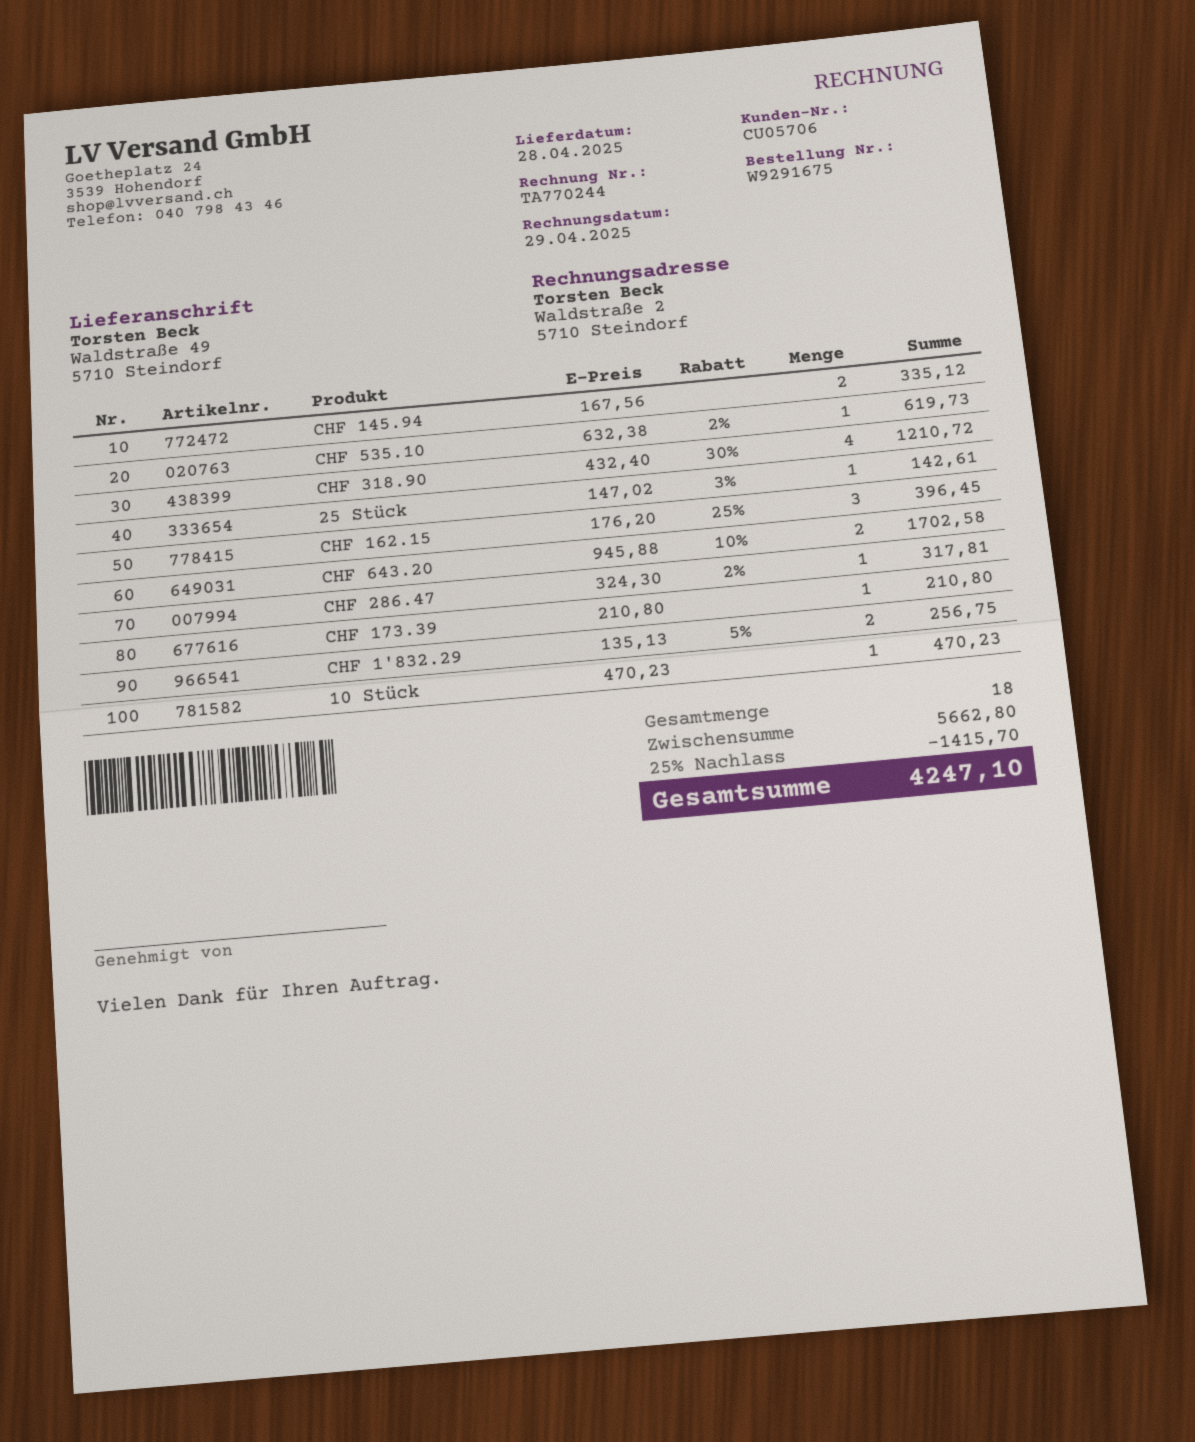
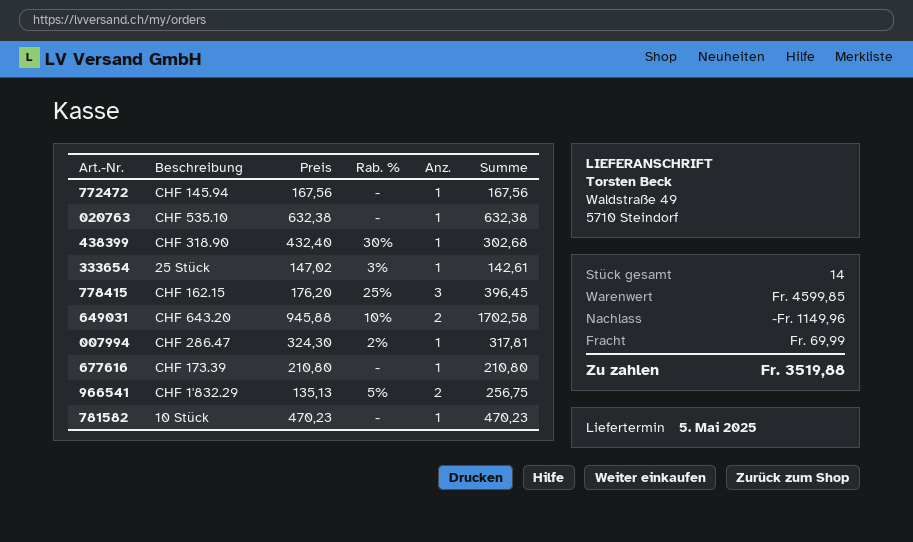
delivery date: 2025-04-28 -> 2025-05-05
CHF 145.94: 2 x 167.56 = 335.12 -> 1 x 167.56 = 167.56
CHF 535.10: 1 x 632.38 - 2% = 619.73 -> 1 x 632.38 = 632.38
CHF 318.90: 4 x 432.40 - 30% = 1210.72 -> 1 x 432.40 - 30% = 302.68
total quantity: 18 -> 14
subtotal: 5662.80 -> 4599.85
discount: 1415.70 -> 1149.96
shipping: none -> 69.99
total: 4247.10 -> 3519.88

